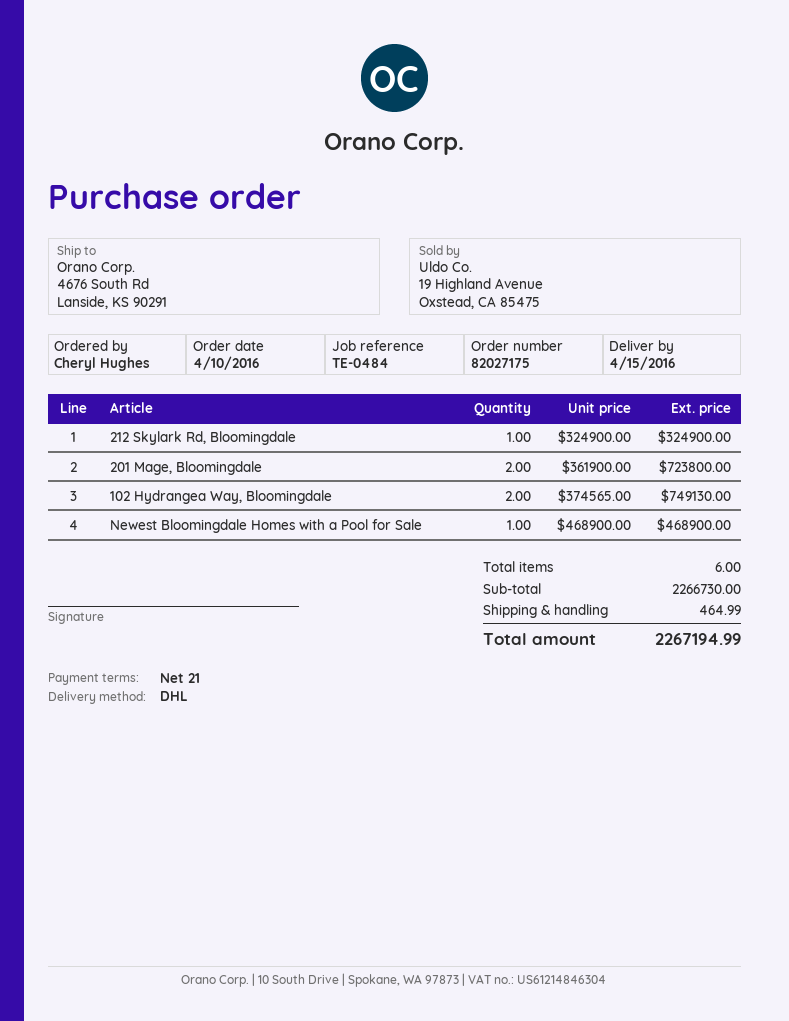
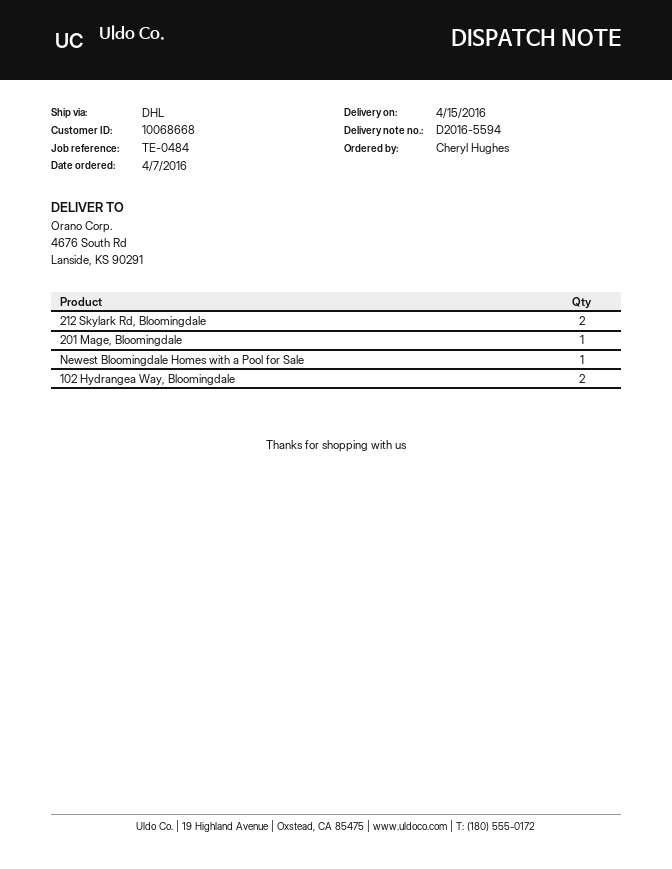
order date: 2016-04-10 -> 2016-04-07
212 Skylark Rd, Bloomingdale: 1 -> 2
201 Mage, Bloomingdale: 2 -> 1

